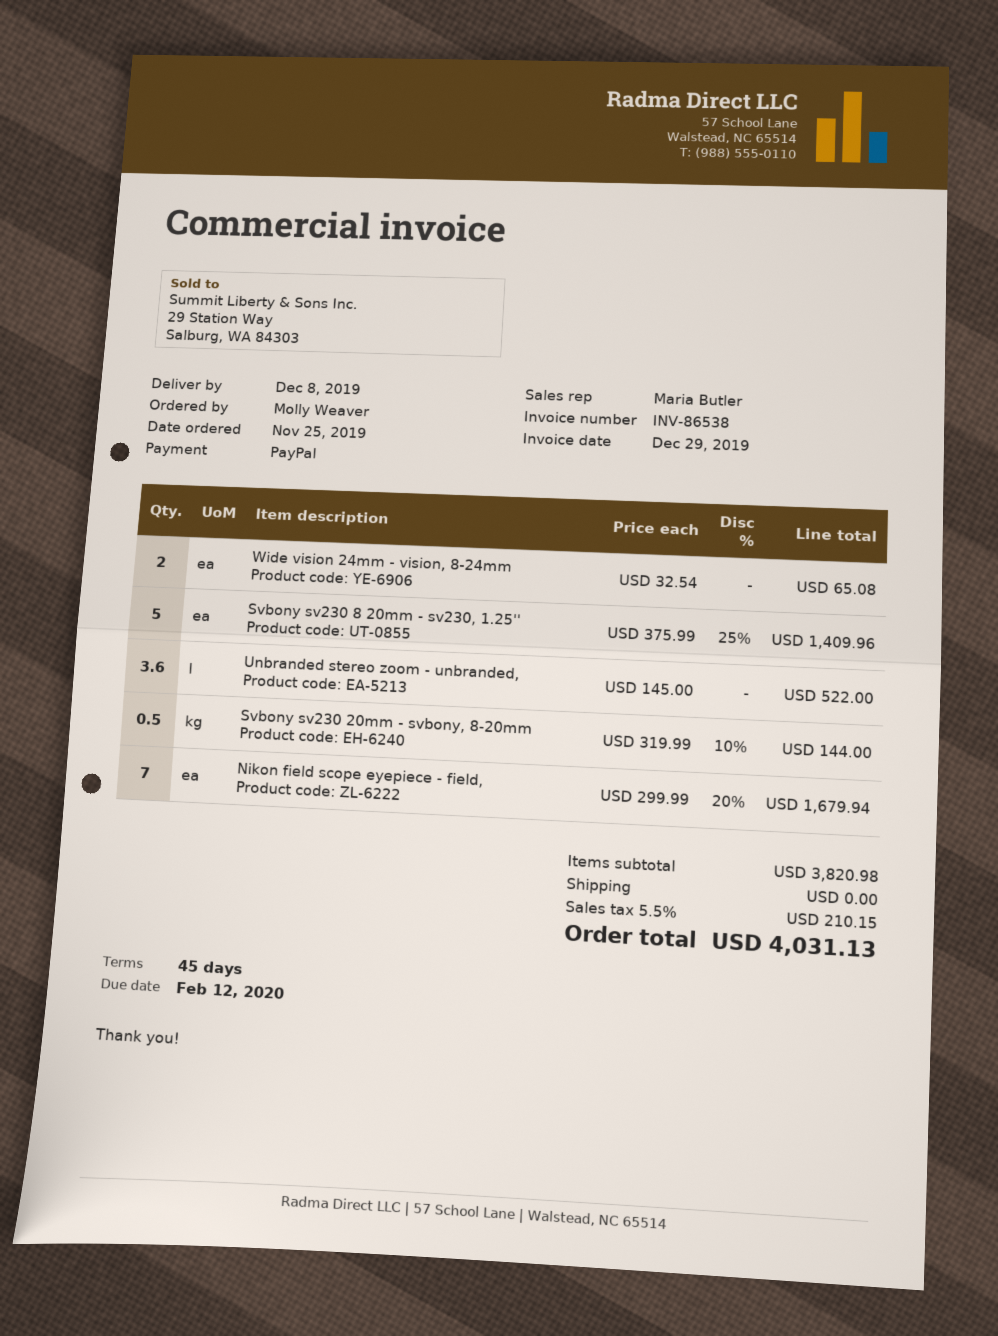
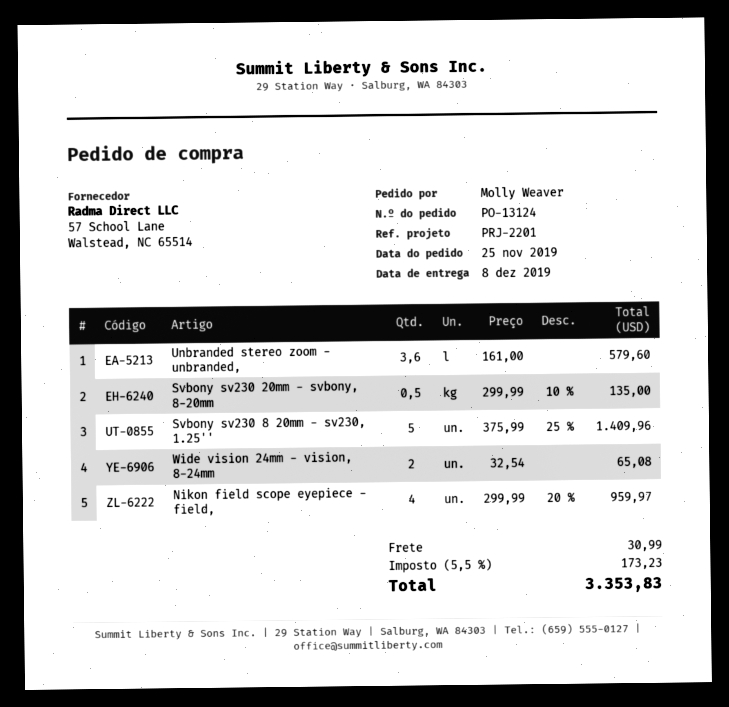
Unbranded stereo zoom - unbranded,: 3.6 x 145.00 = 522.00 -> 3.6 x 161.00 = 579.60
Svbony sv230 20mm - svbony, 8-20mm: 0.5 x 319.99 - 10% = 144.00 -> 0.5 x 299.99 - 10% = 135.00
Nikon field scope eyepiece - field,: 7 x 299.99 - 20% = 1679.94 -> 4 x 299.99 - 20% = 959.97
shipping: 0.00 -> 30.99
tax: 5.5% = 210.15 -> 5.5% = 173.23
total: 4031.13 -> 3353.83

